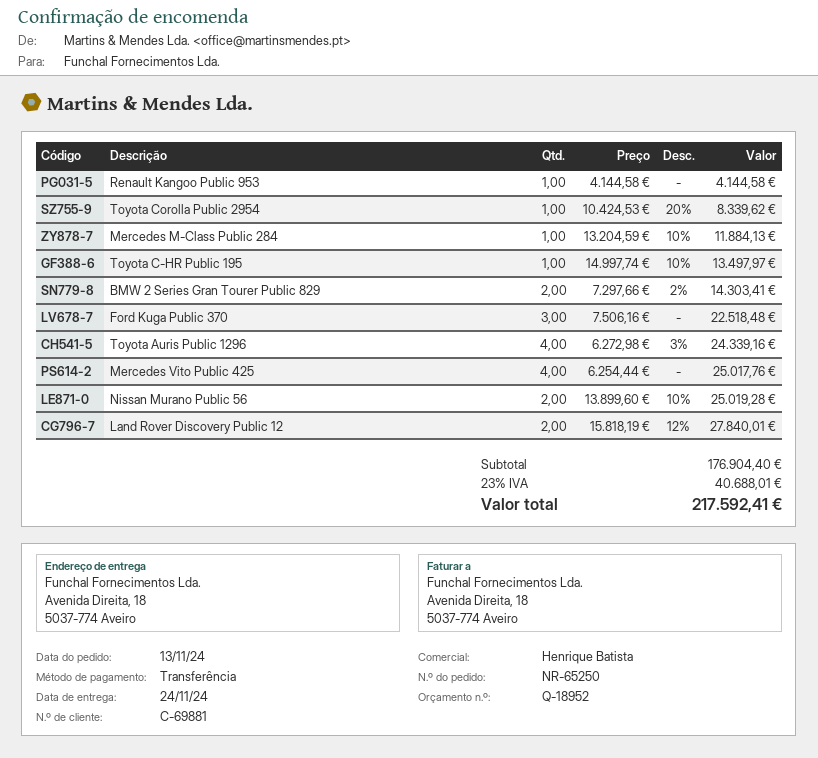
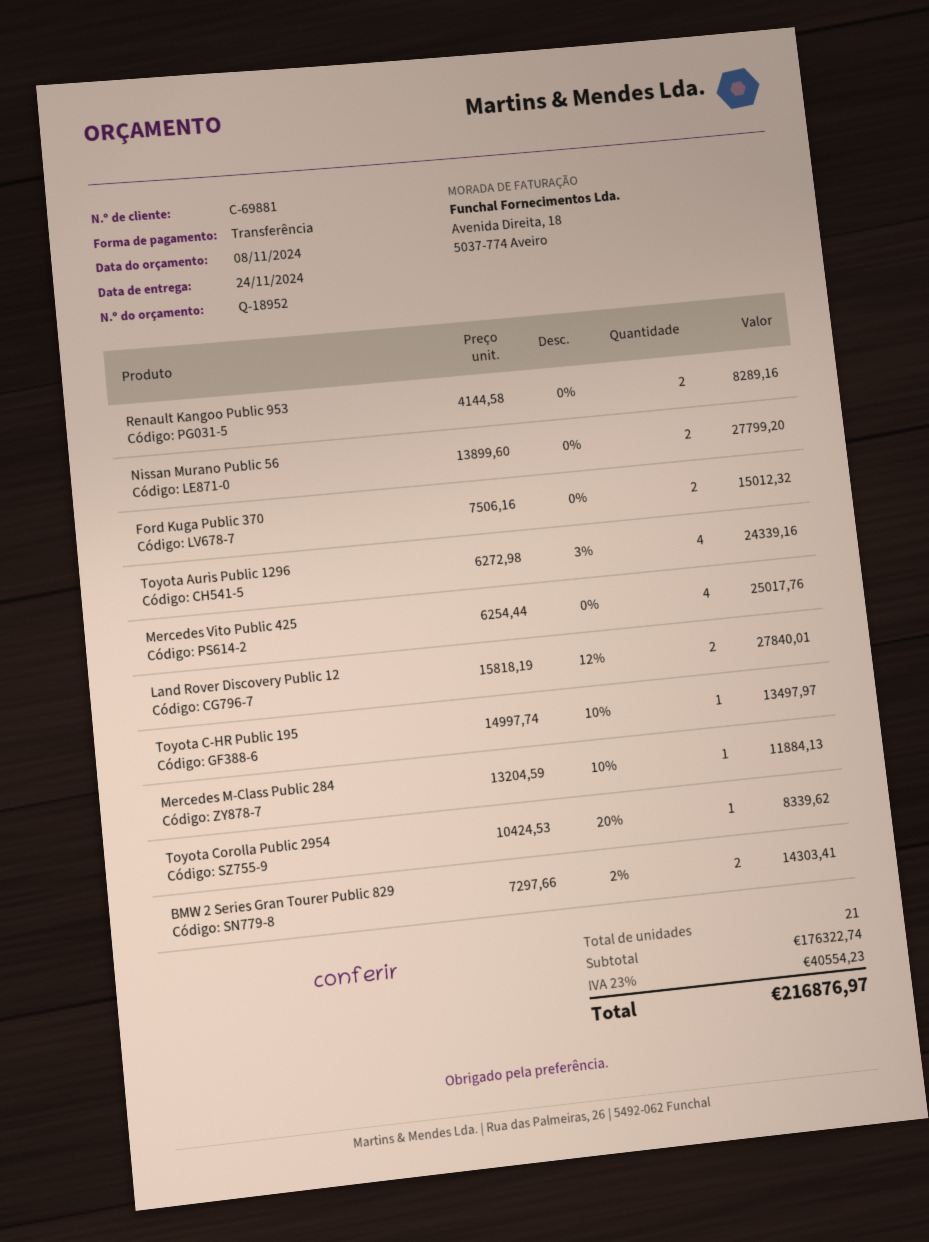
Renault Kangoo Public 953: 1 x 4144.58 = 4144.58 -> 2 x 4144.58 = 8289.16
Ford Kuga Public 370: 3 x 7506.16 = 22518.48 -> 2 x 7506.16 = 15012.32
Nissan Murano Public 56: 2 x 13899.60 - 10% = 25019.28 -> 2 x 13899.60 = 27799.20
subtotal: 176904.40 -> 176322.74
tax: 23% = 40688.01 -> 23% = 40554.23
total: 217592.41 -> 216876.97

